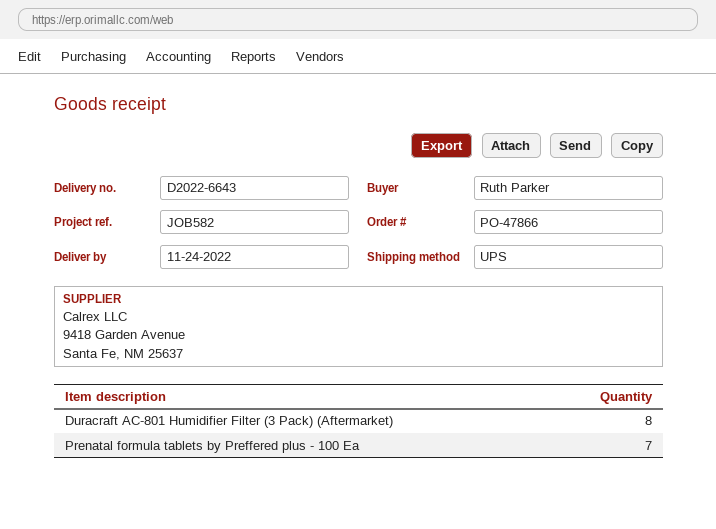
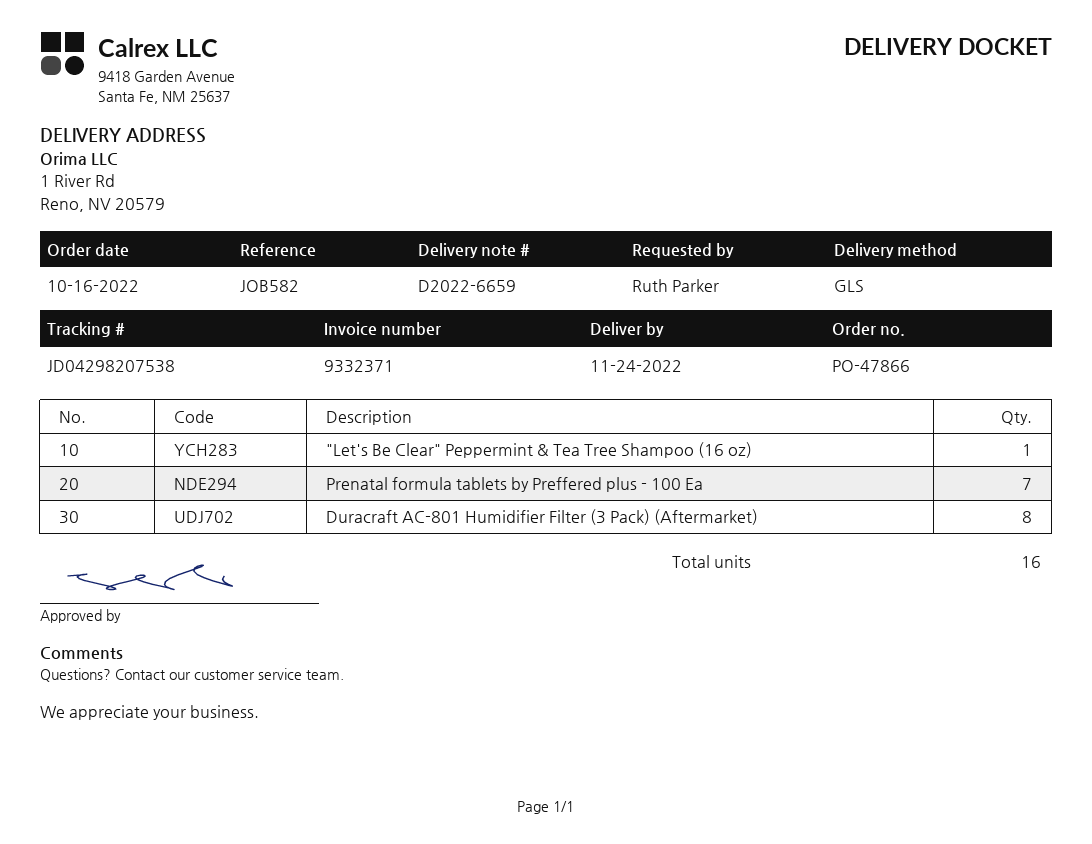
delivery note number: D2022-6643 -> D2022-6659
shipping method: UPS -> GLS
"Let's Be Clear" Peppermint & Tea Tree Shampoo (16 oz): none -> 1

